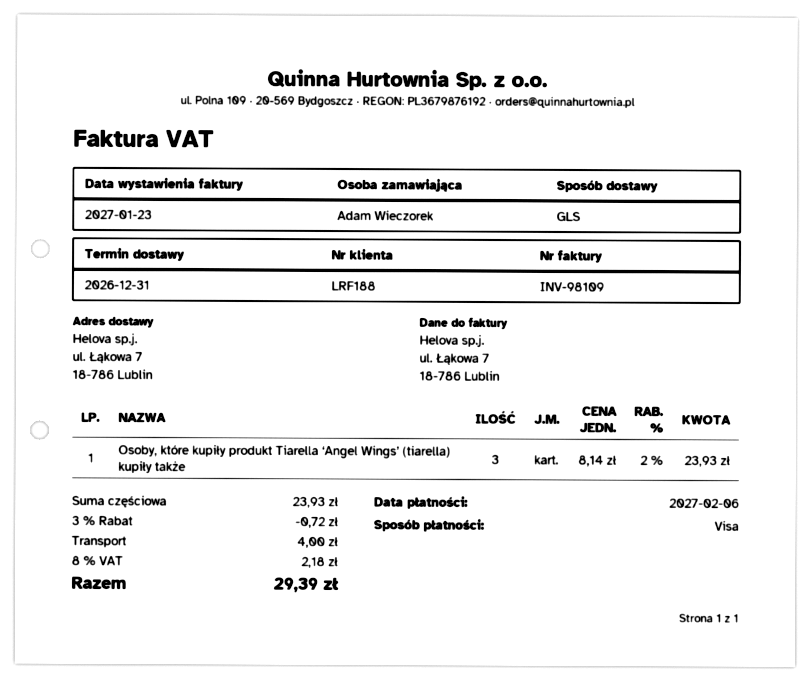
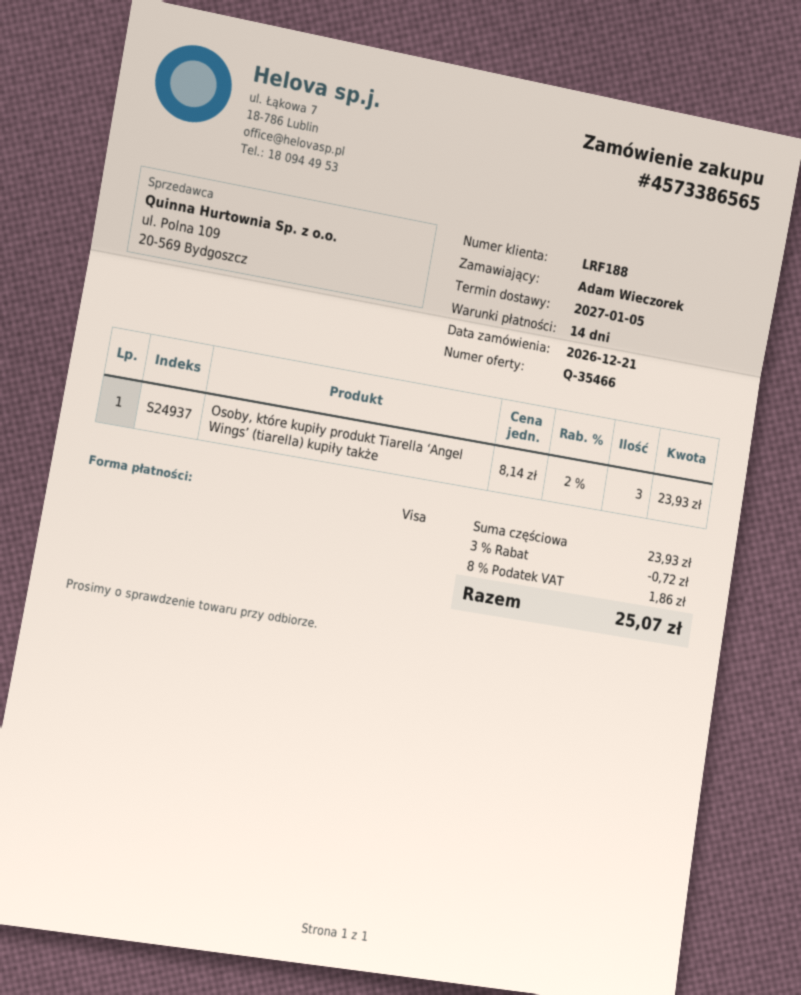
delivery date: 2026-12-31 -> 2027-01-05
shipping: 4.00 -> none
tax: 8% = 2.18 -> 8% = 1.86
total: 29.39 -> 25.07

